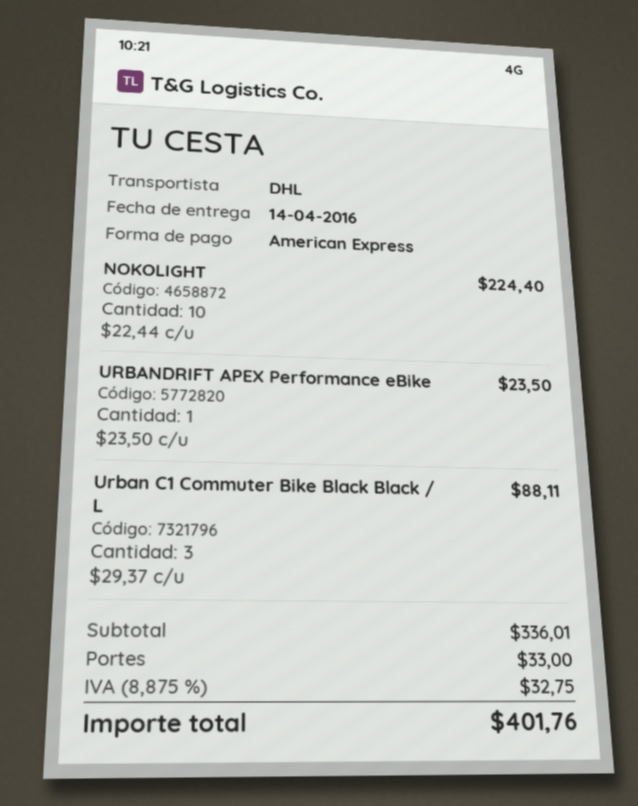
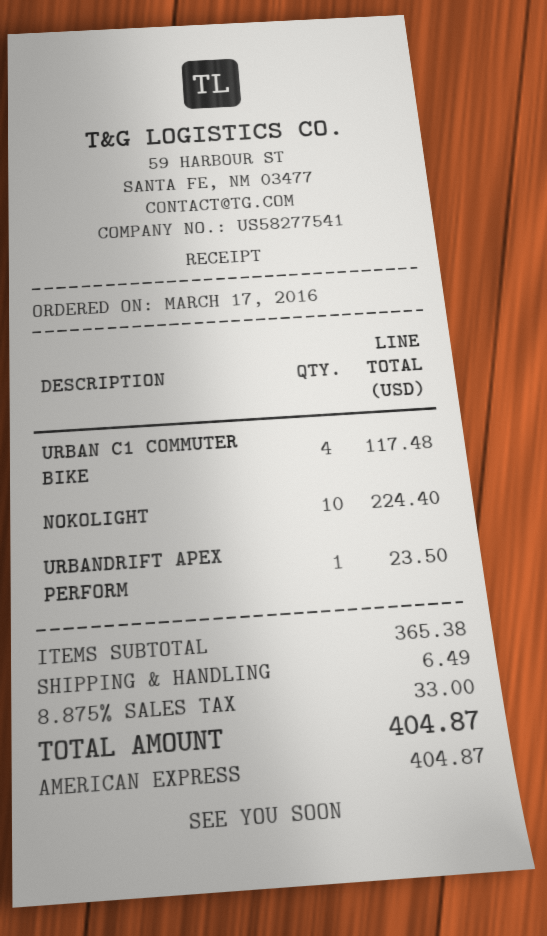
Urban C1 Commuter Bike Black Black / L: 3 for 88.11 -> 4 for 117.48
subtotal: 336.01 -> 365.38
shipping: 33.00 -> 6.49
tax: 8.875% = 32.75 -> 8.875% = 33.00
total: 401.76 -> 404.87

